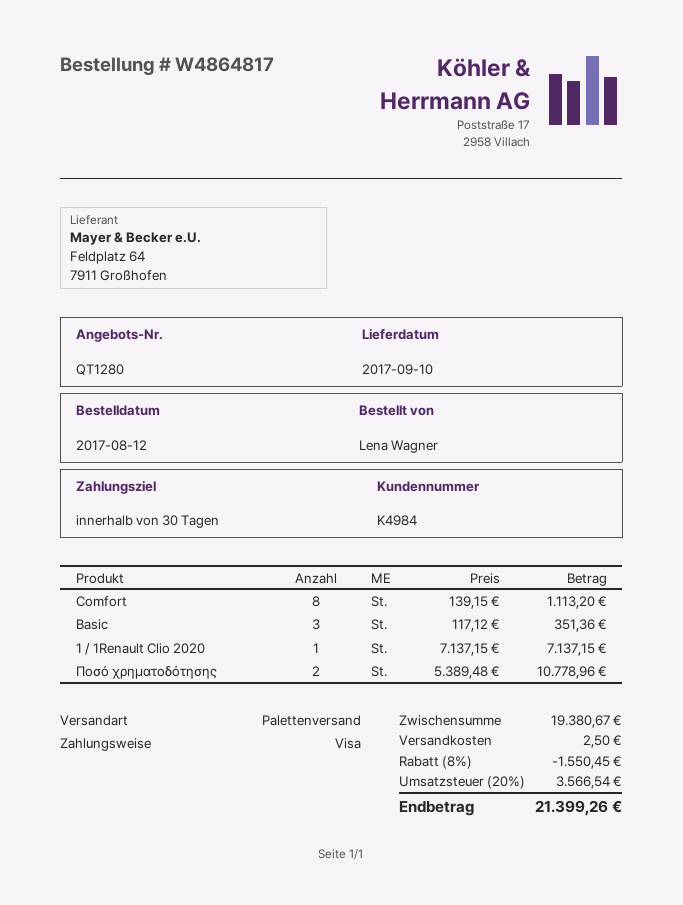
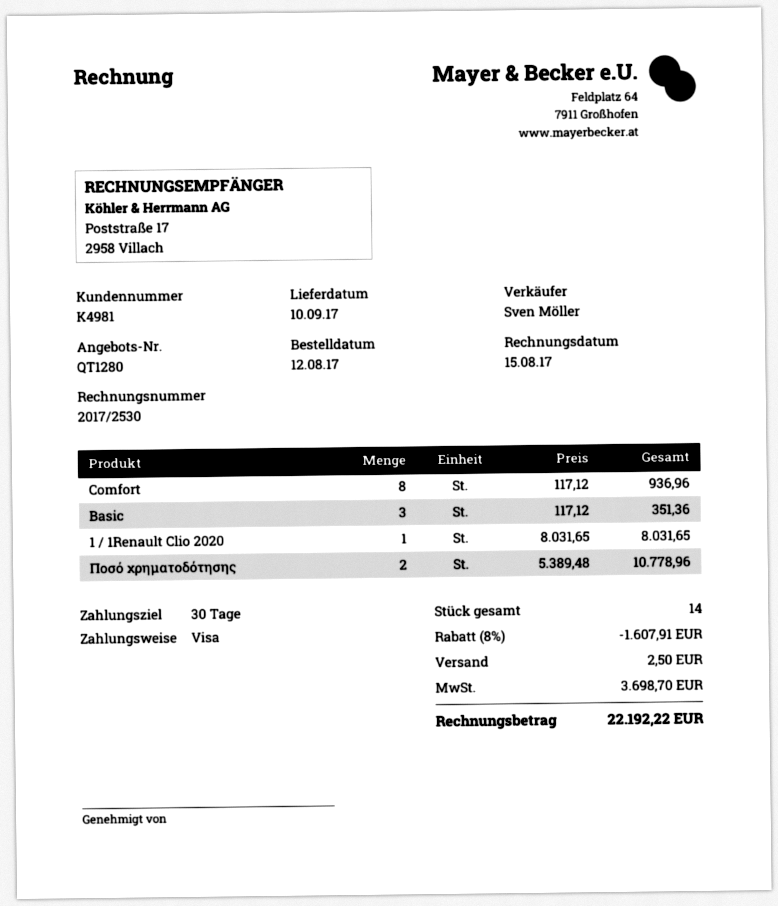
customer number: K4984 -> K4981
Comfort: 8 x 139.15 = 1113.20 -> 8 x 117.12 = 936.96
1 / 1Renault Clio 2020: 1 x 7137.15 = 7137.15 -> 1 x 8031.65 = 8031.65
discount: 8% = 1550.45 -> 8% = 1607.91
tax: 3566.54 -> 3698.70
total: 21399.26 -> 22192.22

